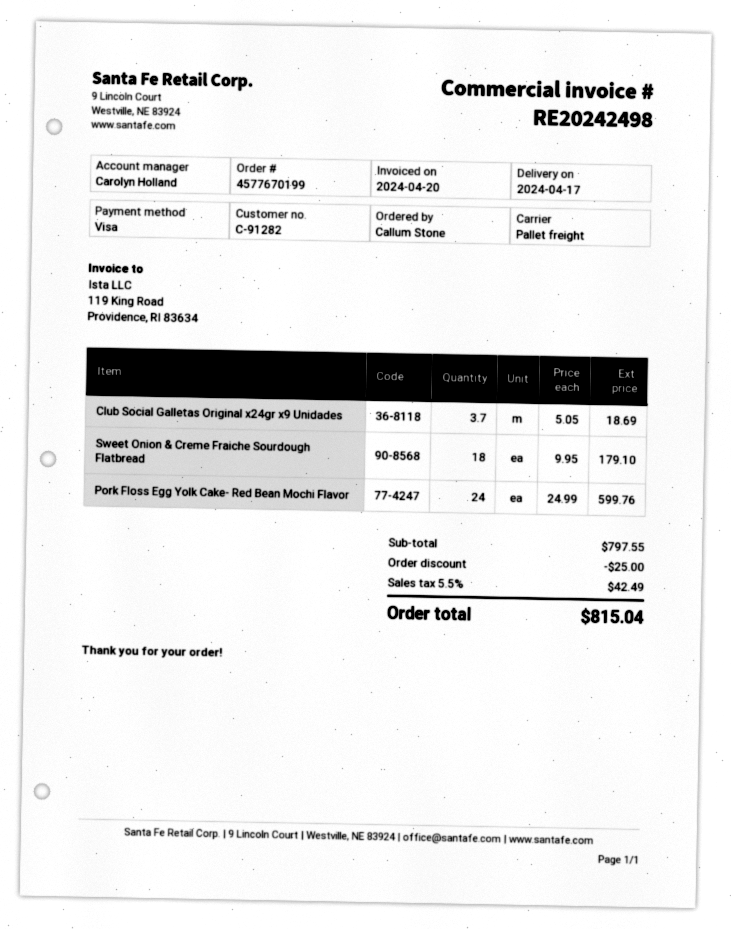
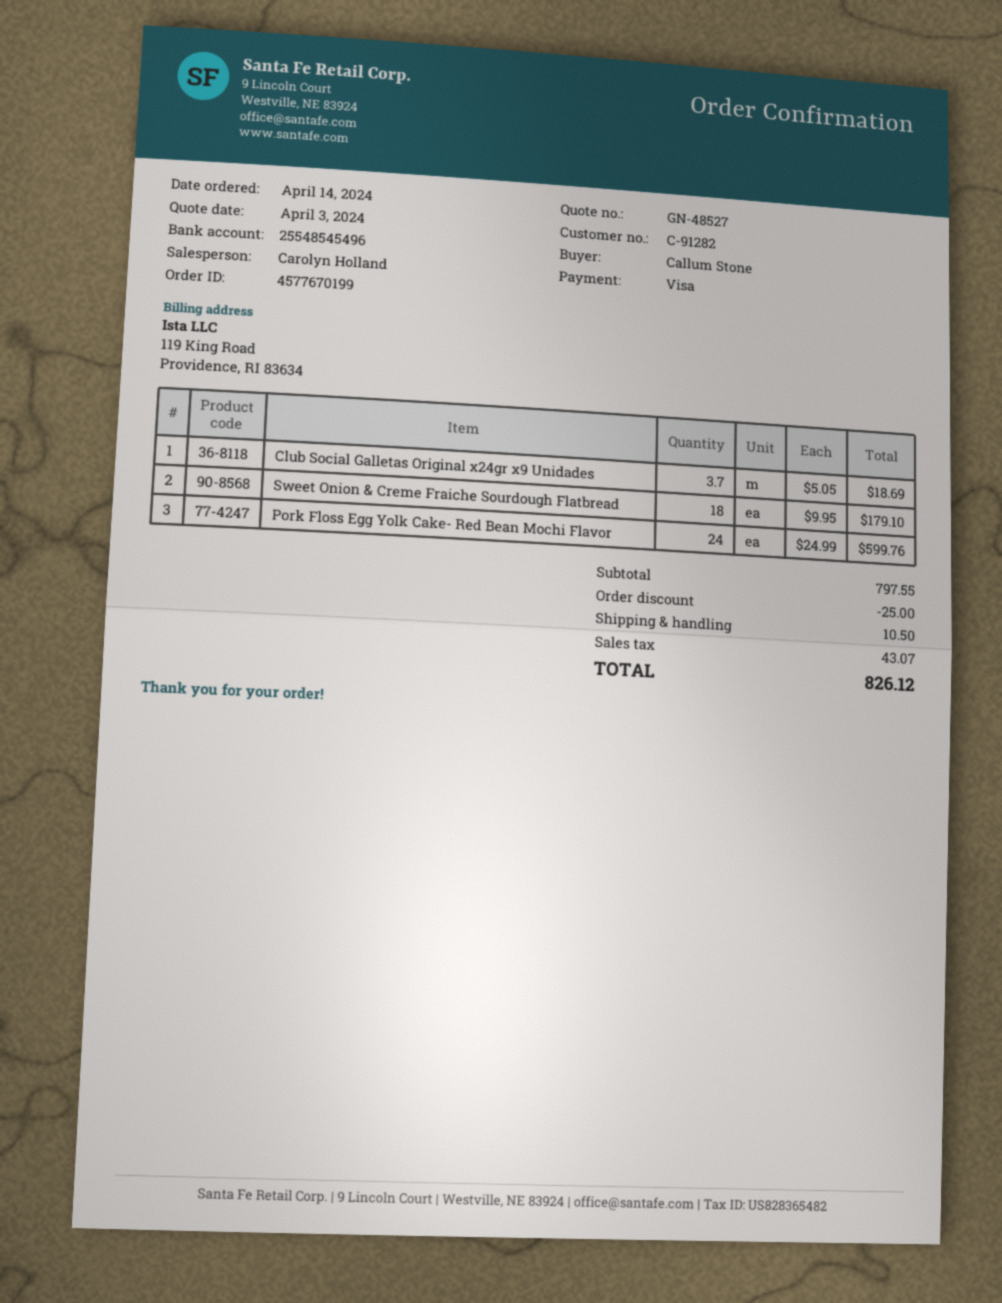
shipping: none -> 10.50
tax: 42.49 -> 43.07
total: 815.04 -> 826.12

